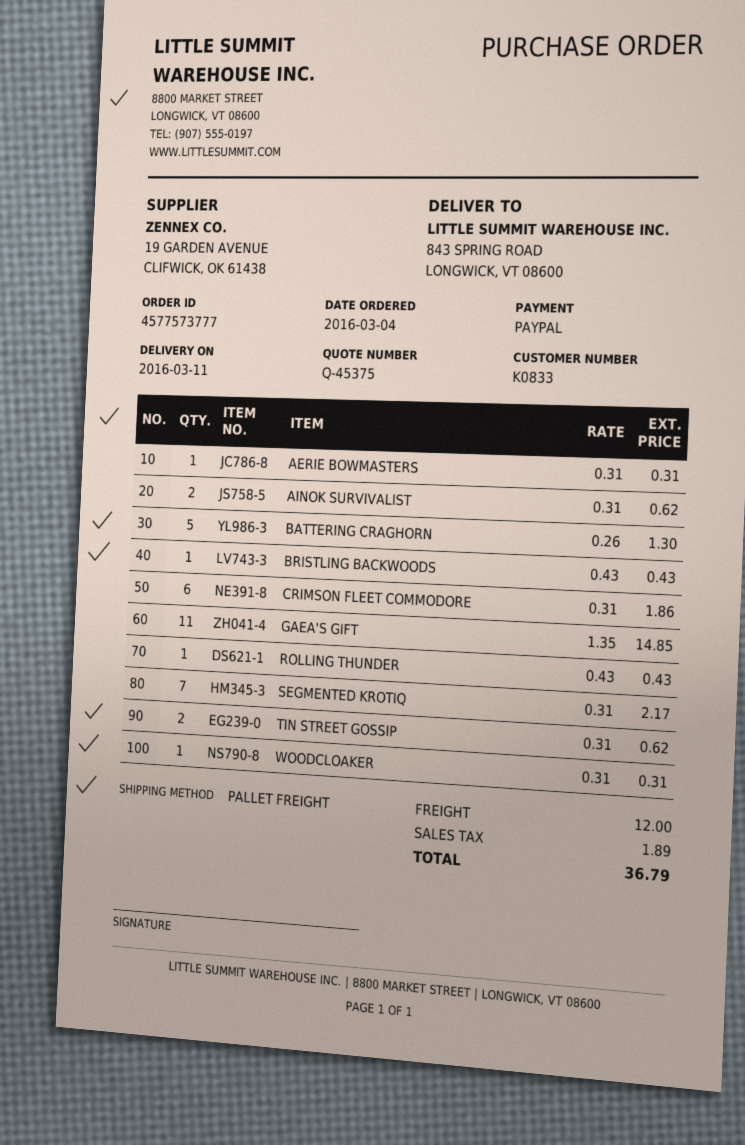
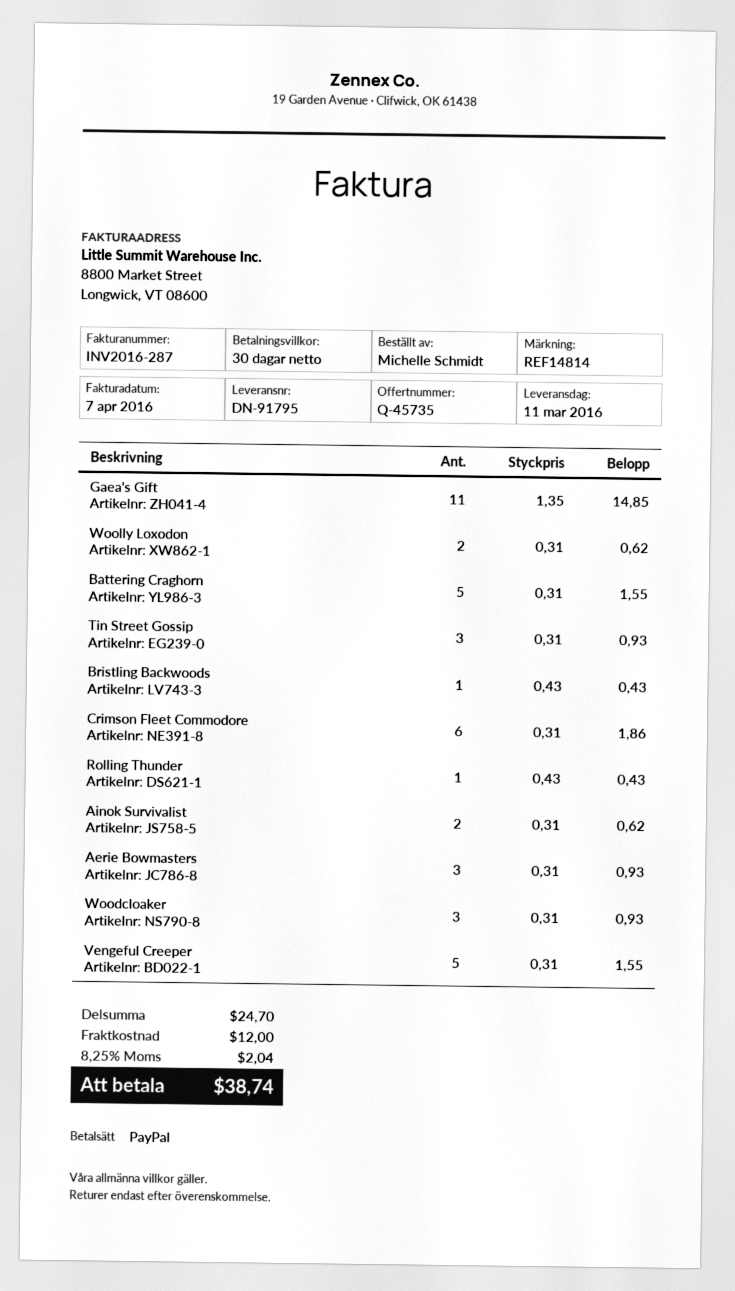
quote number: Q-45375 -> Q-45735
AERIE BOWMASTERS: 1 x 0.31 = 0.31 -> 3 x 0.31 = 0.93
BATTERING CRAGHORN: 5 x 0.26 = 1.30 -> 5 x 0.31 = 1.55
SEGMENTED KROTIQ: 7 x 0.31 = 2.17 -> none
TIN STREET GOSSIP: 2 x 0.31 = 0.62 -> 3 x 0.31 = 0.93
WOODCLOAKER: 1 x 0.31 = 0.31 -> 3 x 0.31 = 0.93
Woolly Loxodon: none -> 2 x 0.31 = 0.62
Vengeful Creeper: none -> 5 x 0.31 = 1.55
tax: 1.89 -> 2.04
total: 36.79 -> 38.74

